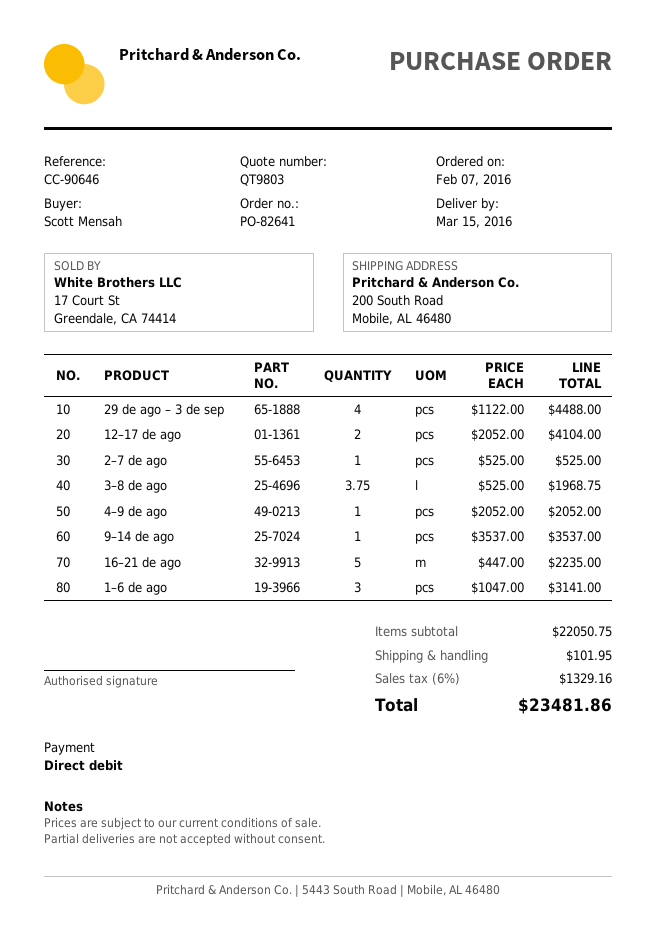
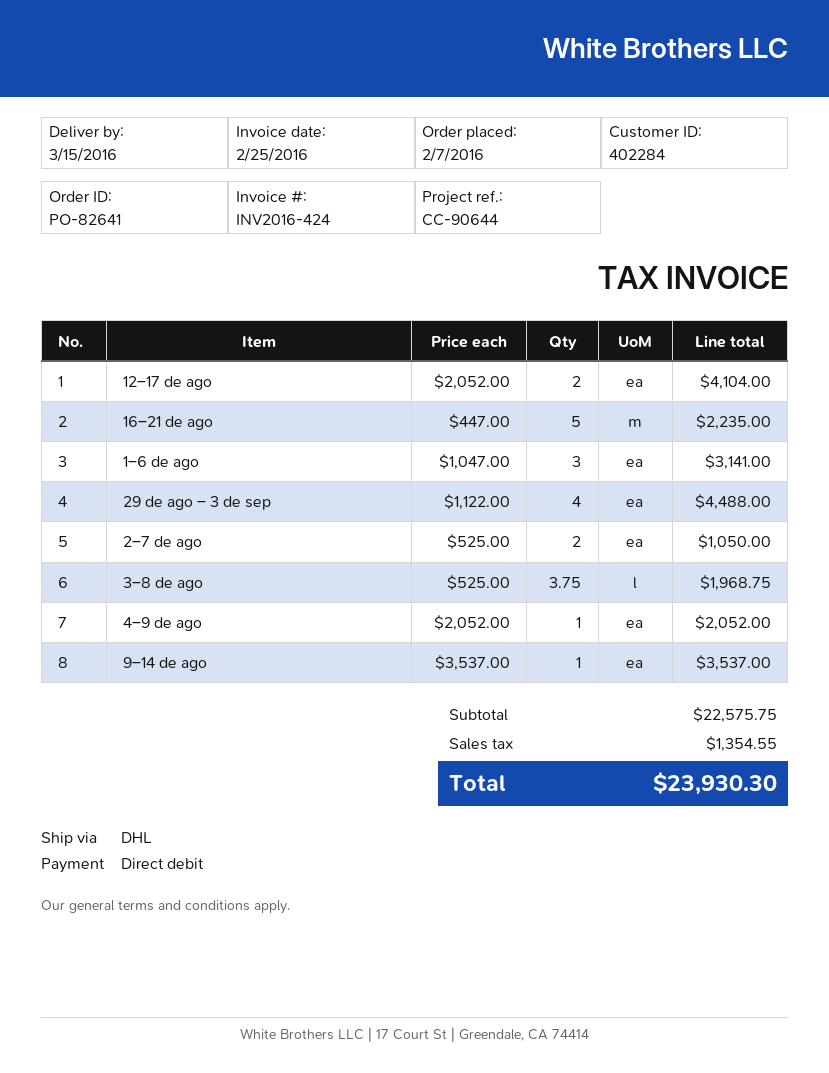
reference: CC-90646 -> CC-90644
2–7 de ago: 1 x 525.00 = 525.00 -> 2 x 525.00 = 1050.00
subtotal: 22050.75 -> 22575.75
shipping: 101.95 -> none
tax: 1329.16 -> 1354.55
total: 23481.86 -> 23930.30

